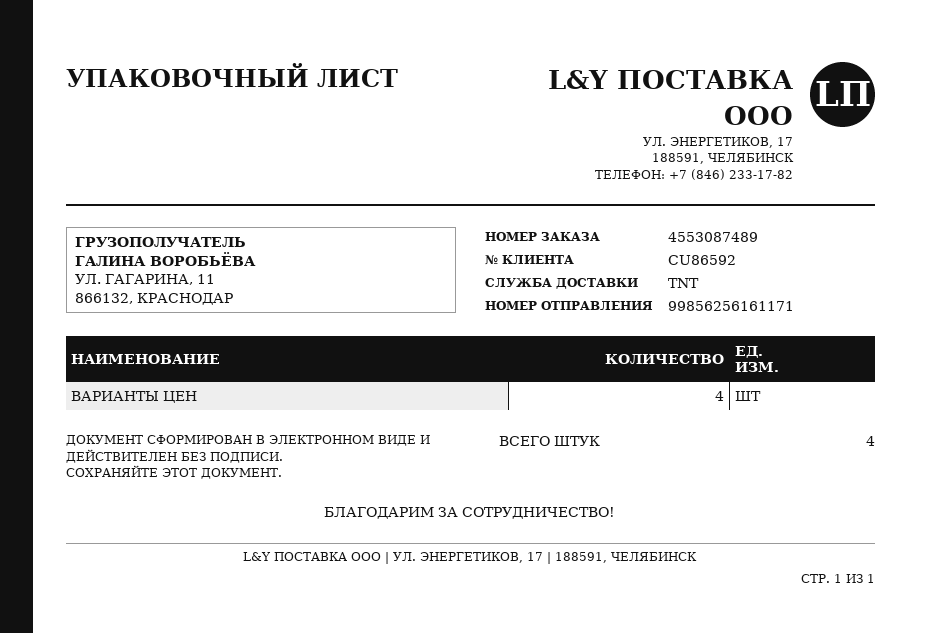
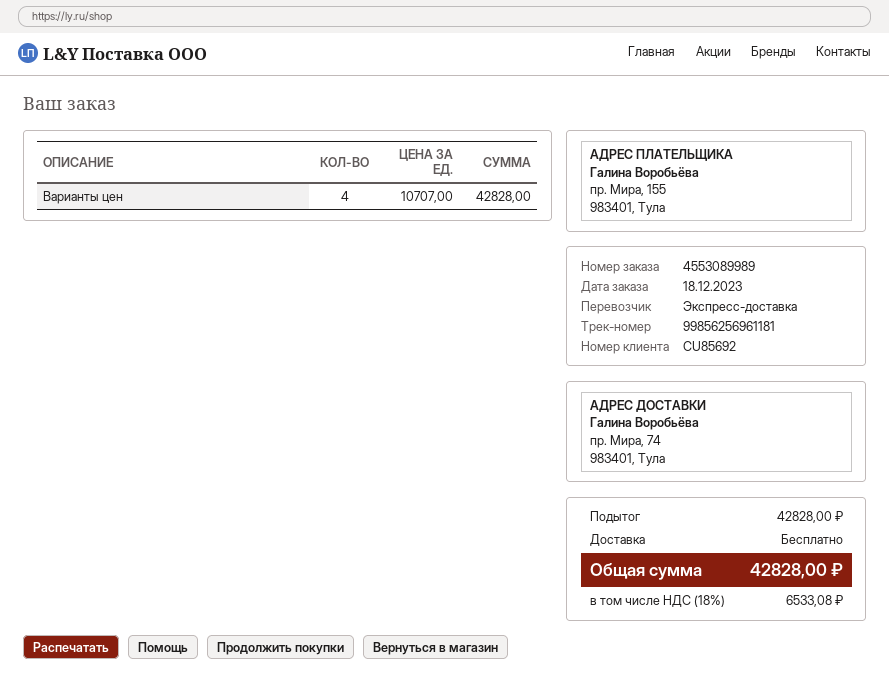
order number: 4553087489 -> 4553089989
customer number: CU86592 -> CU85692
shipping method: TNT -> express
tracking number: 99856256161171 -> 99856256961181
ship to: УЛ. ГАГАРИНА, 11, 866132, КРАСНОДАР -> пр. Мира, 74, 983401, Тула

